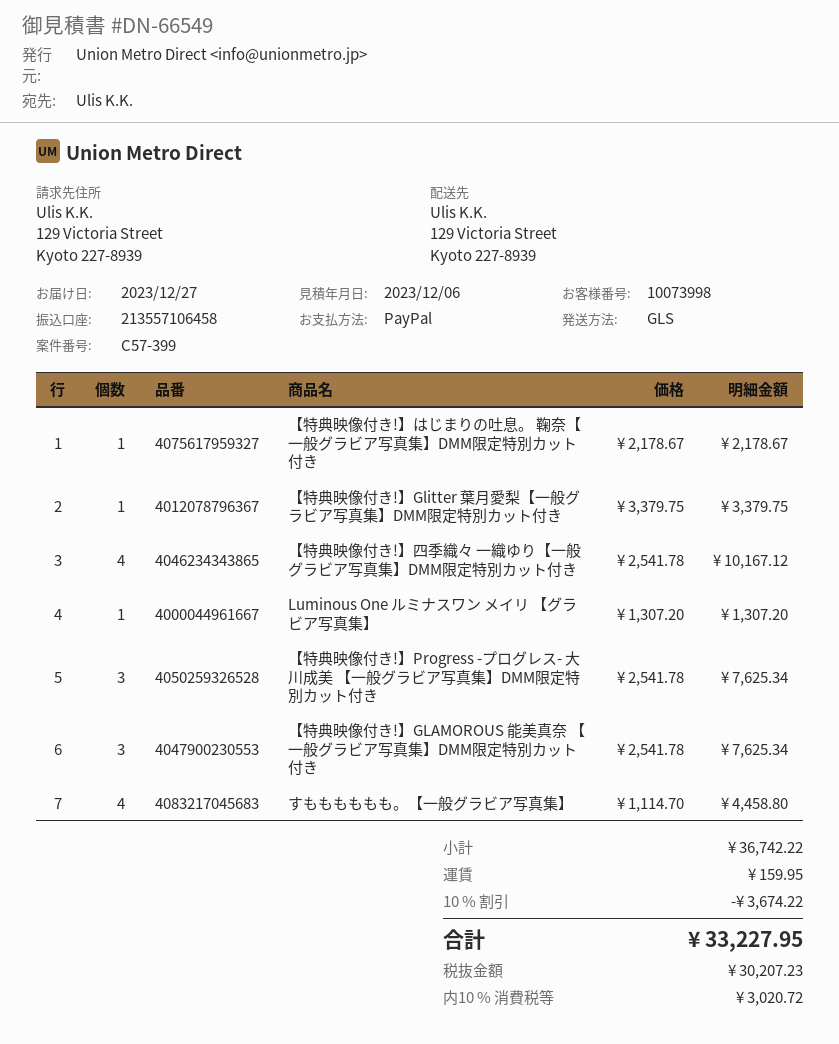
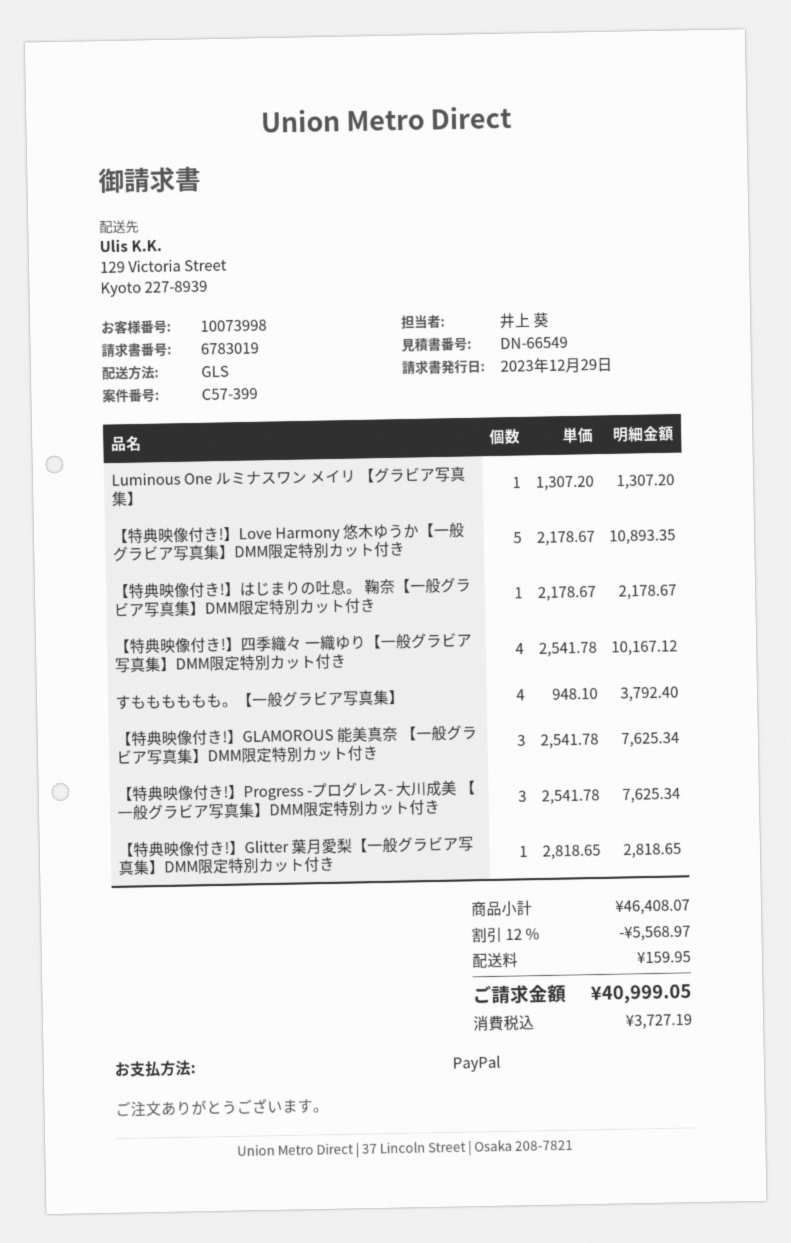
【特典映像付き!】Glitter 葉月愛梨【一般グラビア写真集】DMM限定特別カット付き: 1 x 3379.75 = 3379.75 -> 1 x 2818.65 = 2818.65
すもももももも。【一般グラビア写真集】: 4 x 1114.70 = 4458.80 -> 4 x 948.10 = 3792.40
【特典映像付き!】Love Harmony 悠木ゆうか【一般グラビア写真集】DMM限定特別カット付き: none -> 5 x 2178.67 = 10893.35
subtotal: 36742.22 -> 46408.07
discount: 10% = 3674.22 -> 12% = 5568.97
tax: 3020.72 -> 3727.19
total: 33227.95 -> 40999.05

